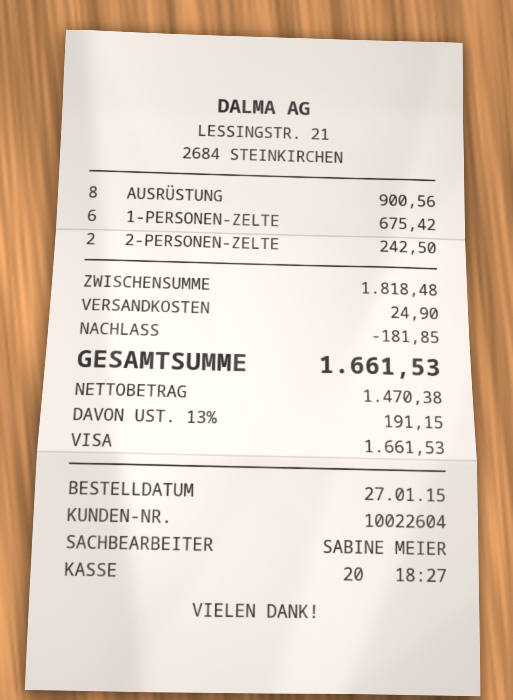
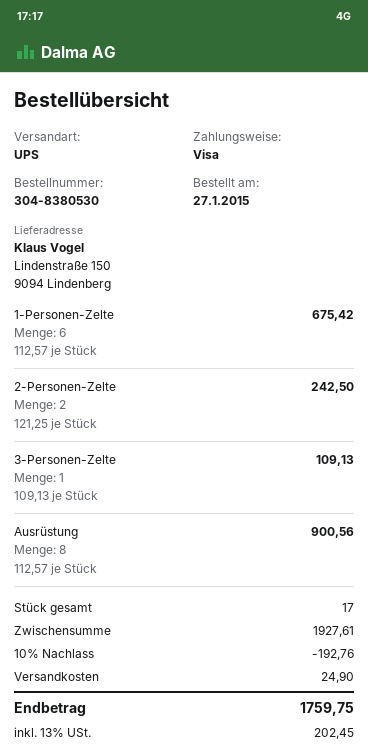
3-Personen-Zelte: none -> 1 for 109.13
subtotal: 1818.48 -> 1927.61
discount: 181.85 -> 192.76
tax: 13% = 191.15 -> 13% = 202.45
total: 1661.53 -> 1759.75

